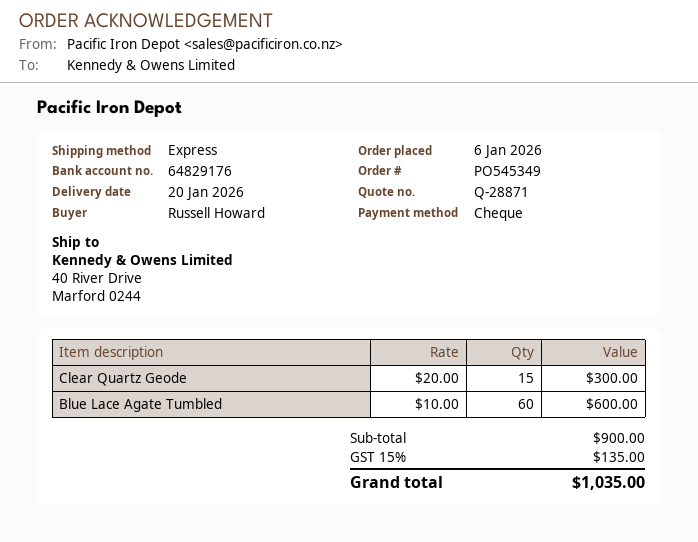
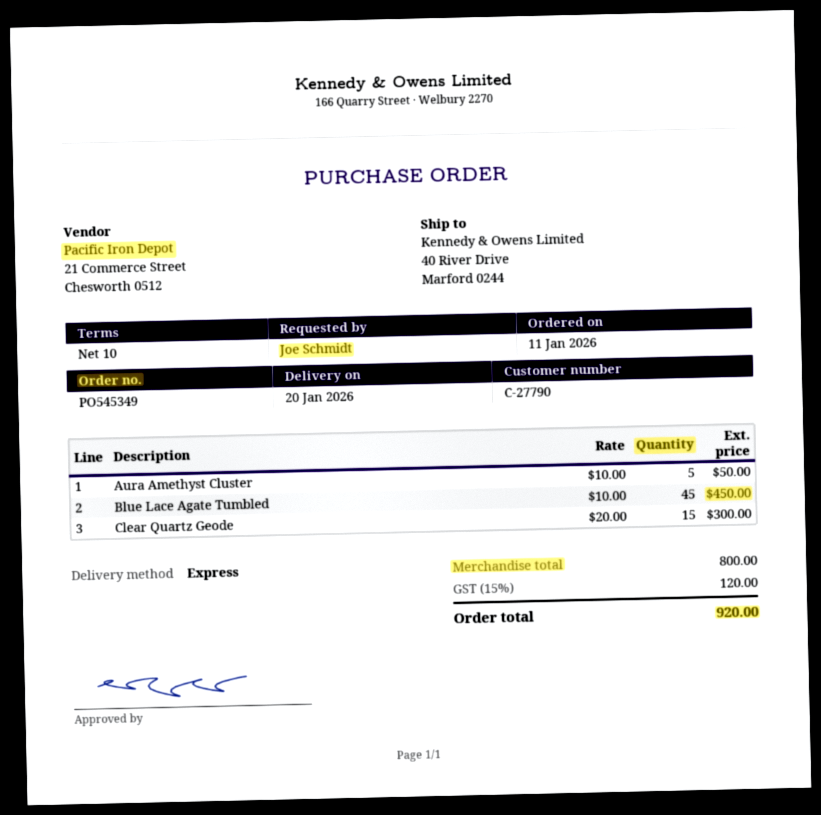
order date: 2026-01-06 -> 2026-01-11
ordered by: Russell Howard -> Joe Schmidt
Blue Lace Agate Tumbled: 60 x 10.00 = 600.00 -> 45 x 10.00 = 450.00
Aura Amethyst Cluster: none -> 5 x 10.00 = 50.00
subtotal: 900.00 -> 800.00
tax: 15% = 135.00 -> 15% = 120.00
total: 1035.00 -> 920.00

